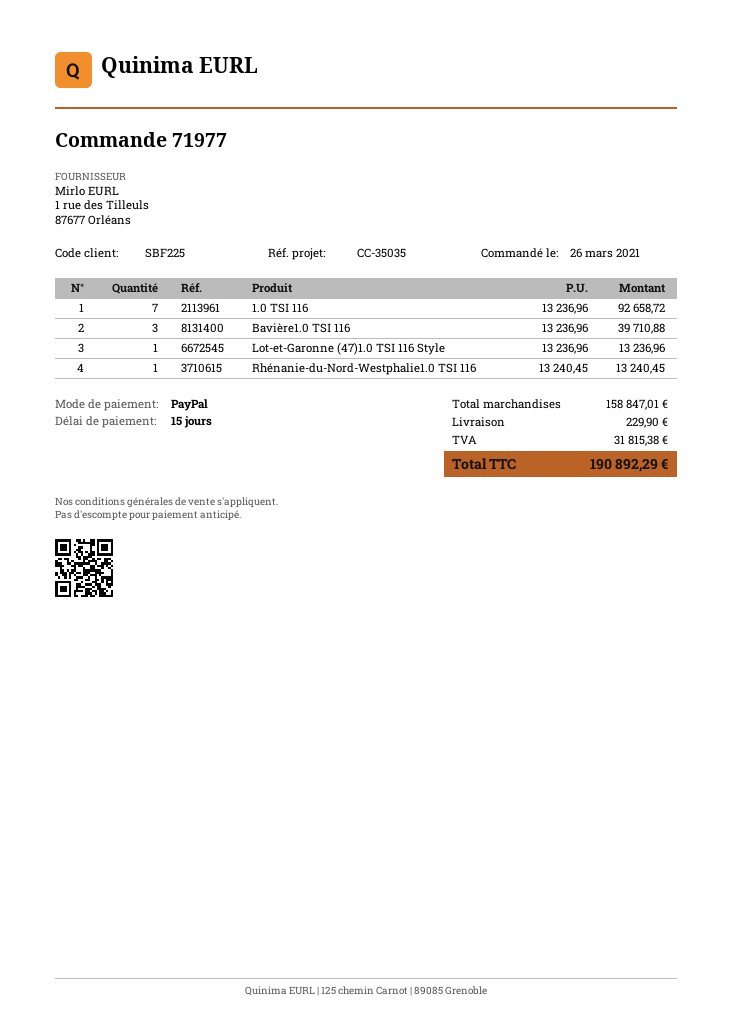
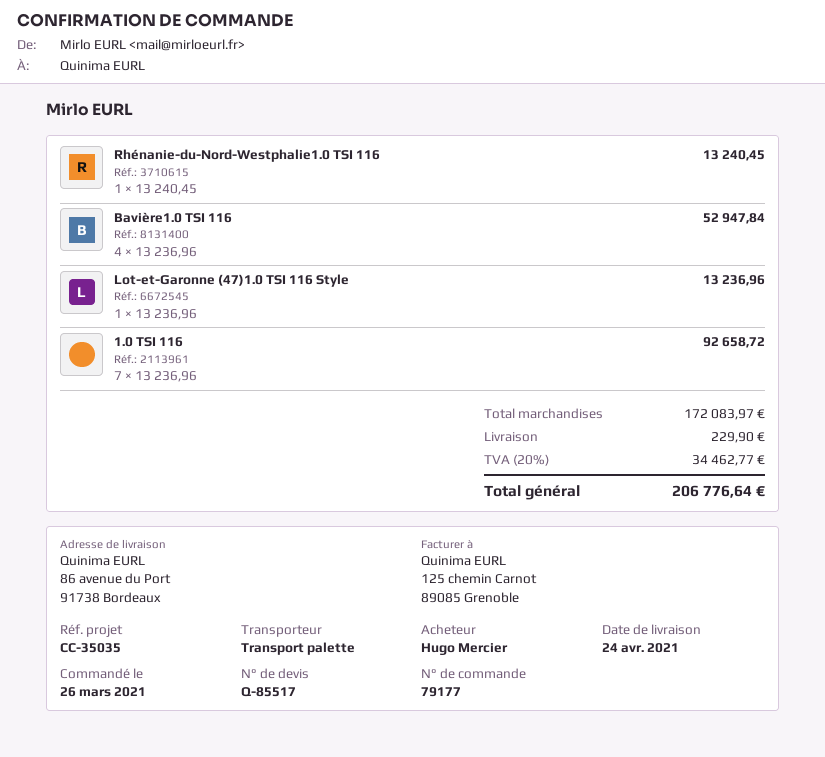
order number: 71977 -> 79177
Bavière1.0 TSI 116: 3 x 13236.96 = 39710.88 -> 4 x 13236.96 = 52947.84
subtotal: 158847.01 -> 172083.97
tax: 31815.38 -> 34462.77
total: 190892.29 -> 206776.64

